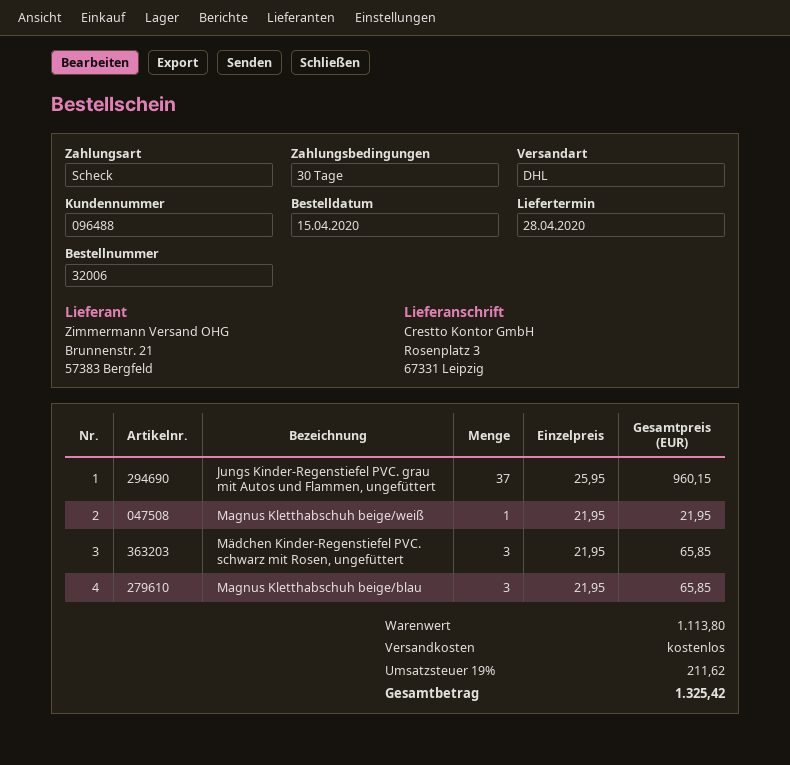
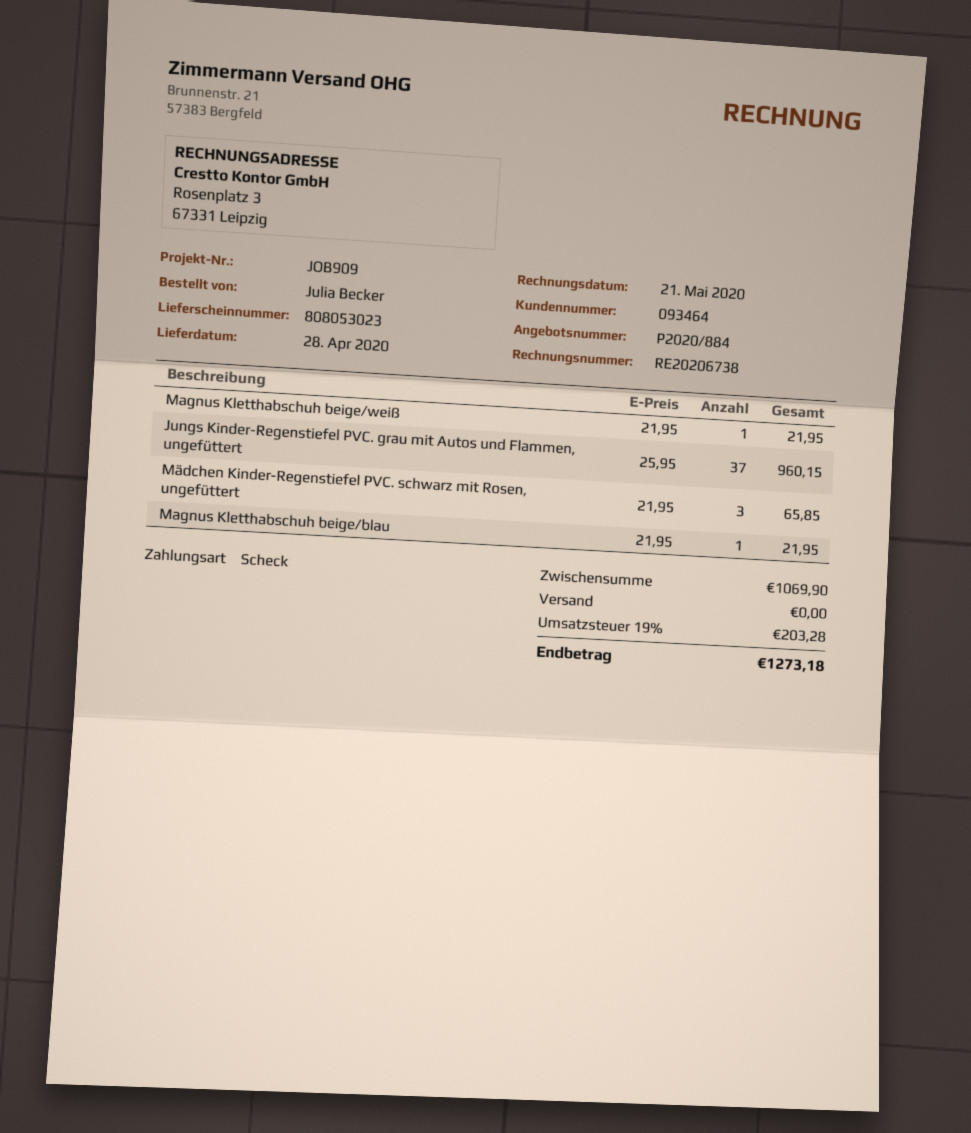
customer number: 096488 -> 093464
Magnus Kletthabschuh beige/blau: 3 x 21.95 = 65.85 -> 1 x 21.95 = 21.95
subtotal: 1113.80 -> 1069.90
tax: 19% = 211.62 -> 19% = 203.28
total: 1325.42 -> 1273.18

